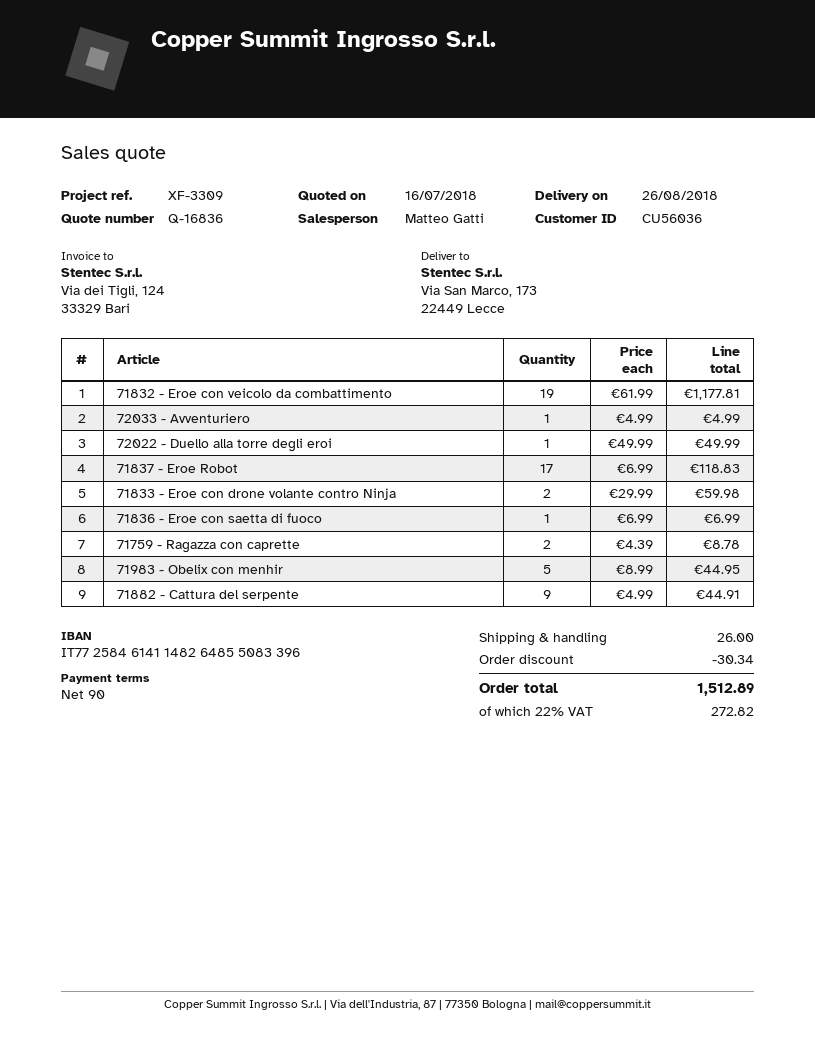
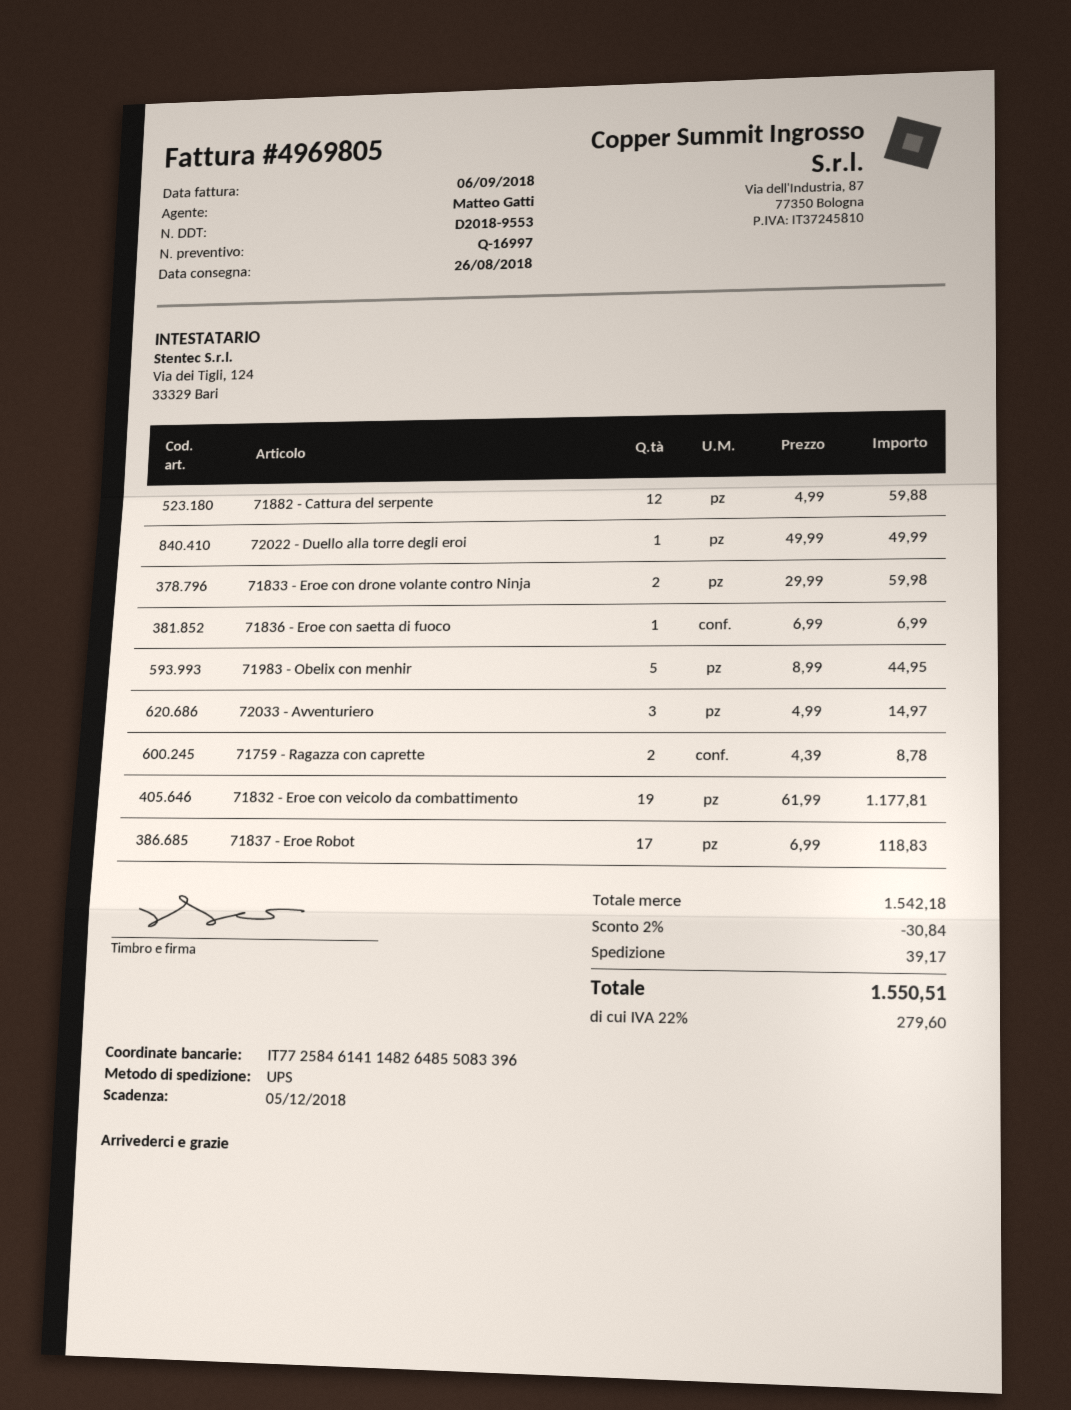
quote number: Q-16836 -> Q-16997
72033 - Avventuriero: 1 x 4.99 = 4.99 -> 3 x 4.99 = 14.97
71882 - Cattura del serpente: 9 x 4.99 = 44.91 -> 12 x 4.99 = 59.88
discount: 30.34 -> 30.84
shipping: 26.00 -> 39.17
tax: 22% = 272.82 -> 22% = 279.60
total: 1512.89 -> 1550.51

